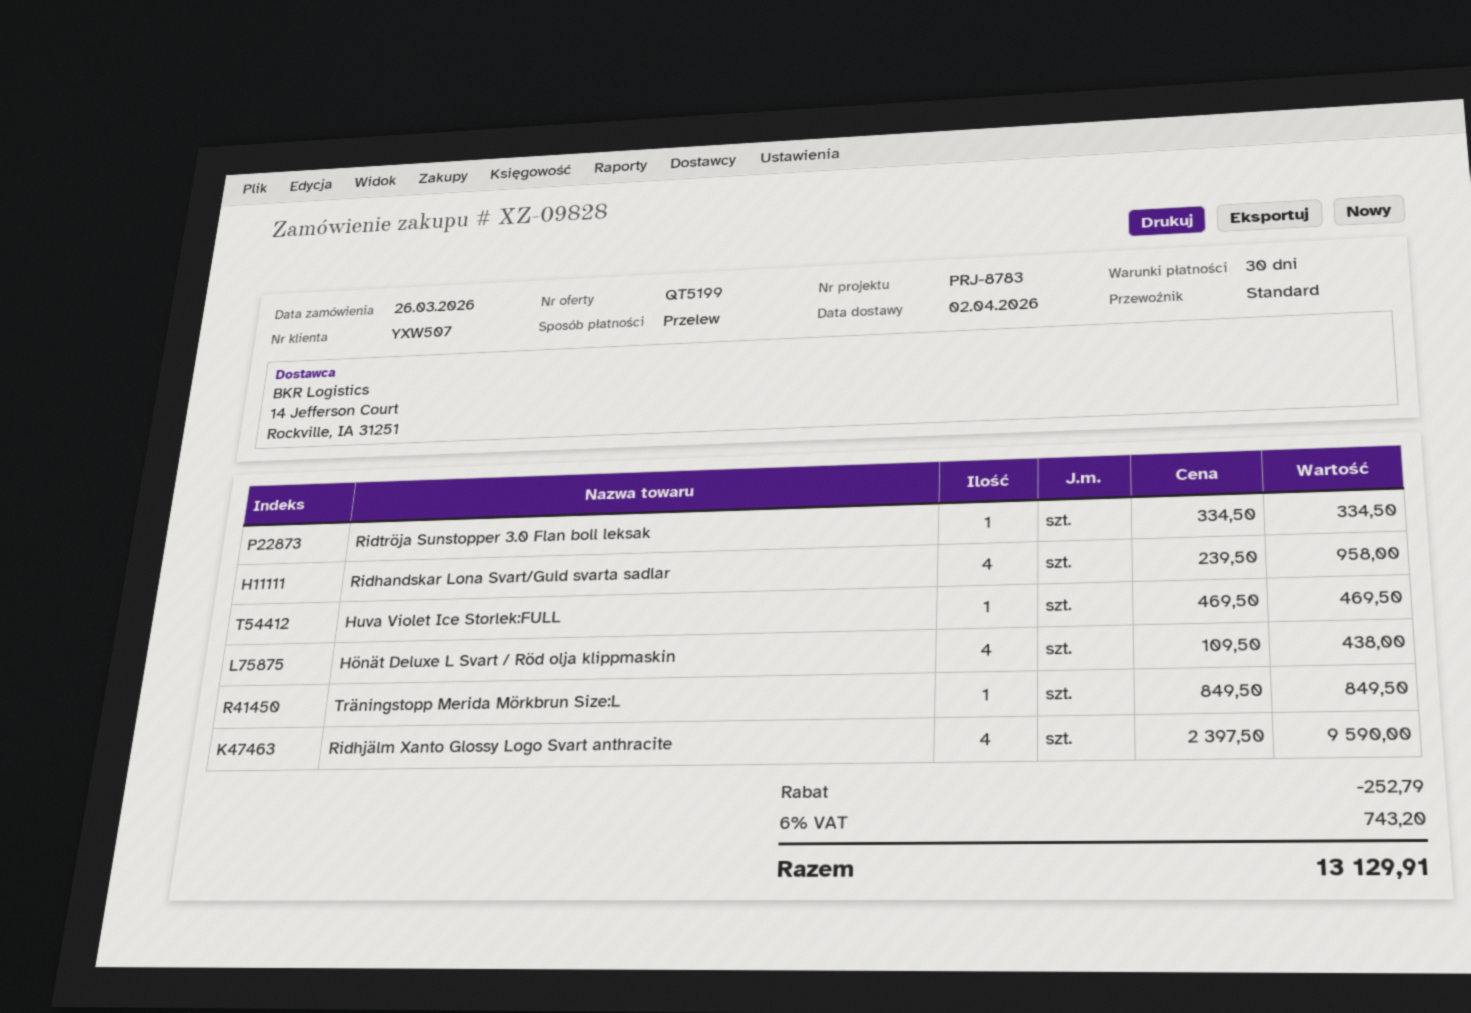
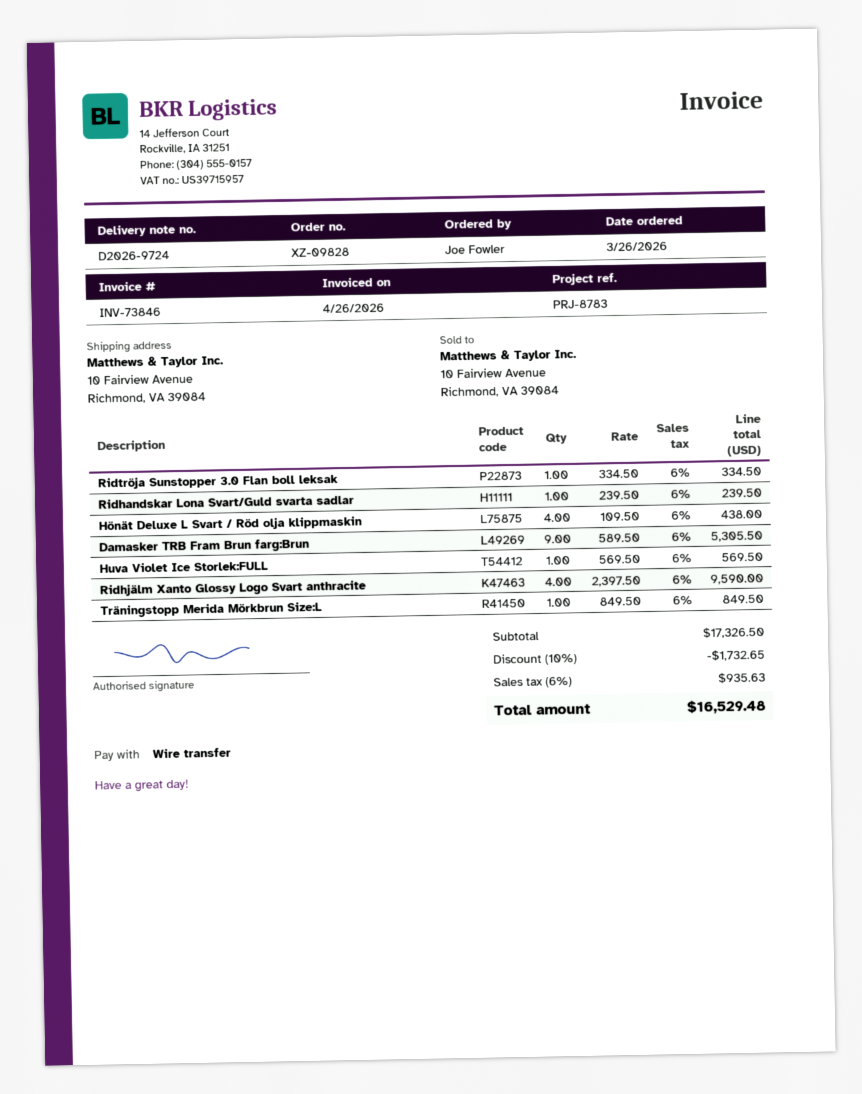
Ridhandskar Lona Svart/Guld svarta sadlar: 4 x 239.50 = 958.00 -> 1 x 239.50 = 239.50
Huva Violet Ice Storlek:FULL: 1 x 469.50 = 469.50 -> 1 x 569.50 = 569.50
Damasker TRB Fram Brun farg:Brun: none -> 9 x 589.50 = 5305.50
discount: 252.79 -> 1732.65
tax: 6% = 743.20 -> 6% = 935.63
total: 13129.91 -> 16529.48

